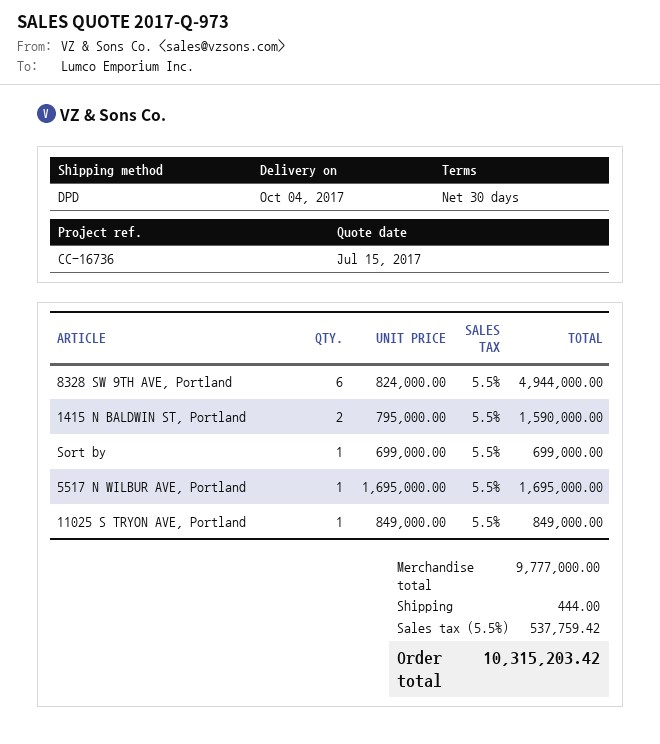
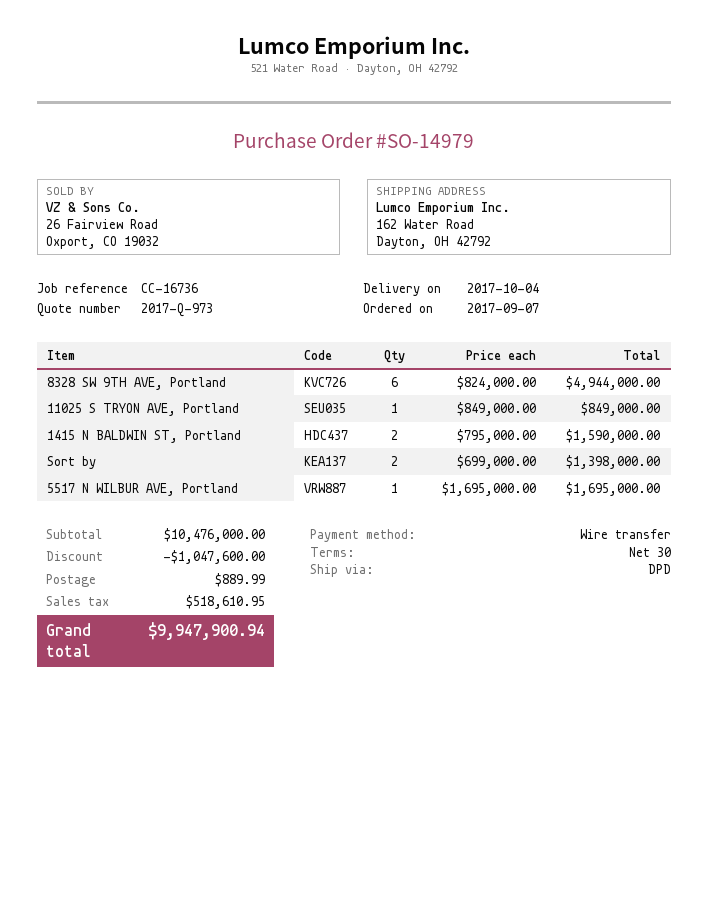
Sort by: 1 x 699000.00 = 699000.00 -> 2 x 699000.00 = 1398000.00
subtotal: 9777000.00 -> 10476000.00
discount: none -> 1047600.00
shipping: 444.00 -> 889.99
tax: 537759.42 -> 518610.95
total: 10315203.42 -> 9947900.94

